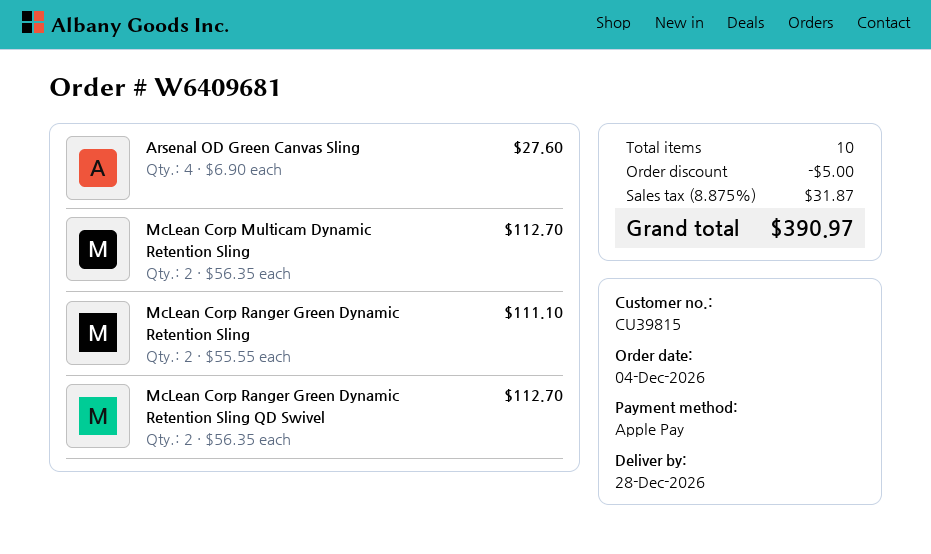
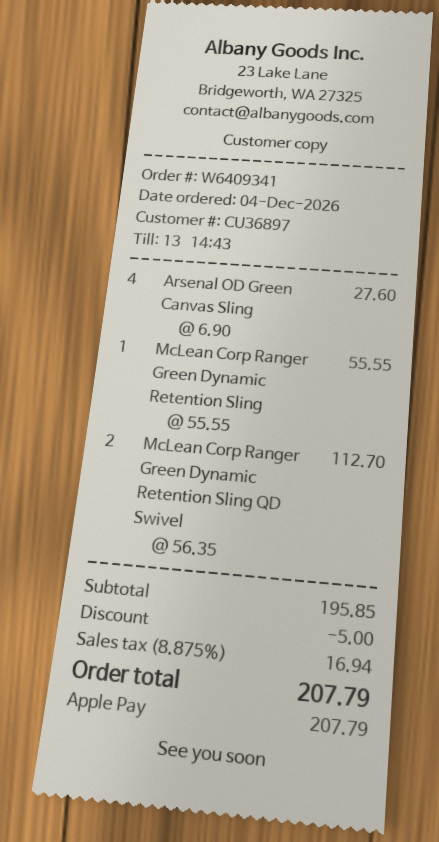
order number: W6409681 -> W6409341
customer number: CU39815 -> CU36897
McLean Corp Multicam Dynamic Retention Sling: 2 x 56.35 = 112.70 -> none
McLean Corp Ranger Green Dynamic Retention Sling: 2 x 55.55 = 111.10 -> 1 x 55.55 = 55.55
tax: 8.875% = 31.87 -> 8.875% = 16.94
total: 390.97 -> 207.79

